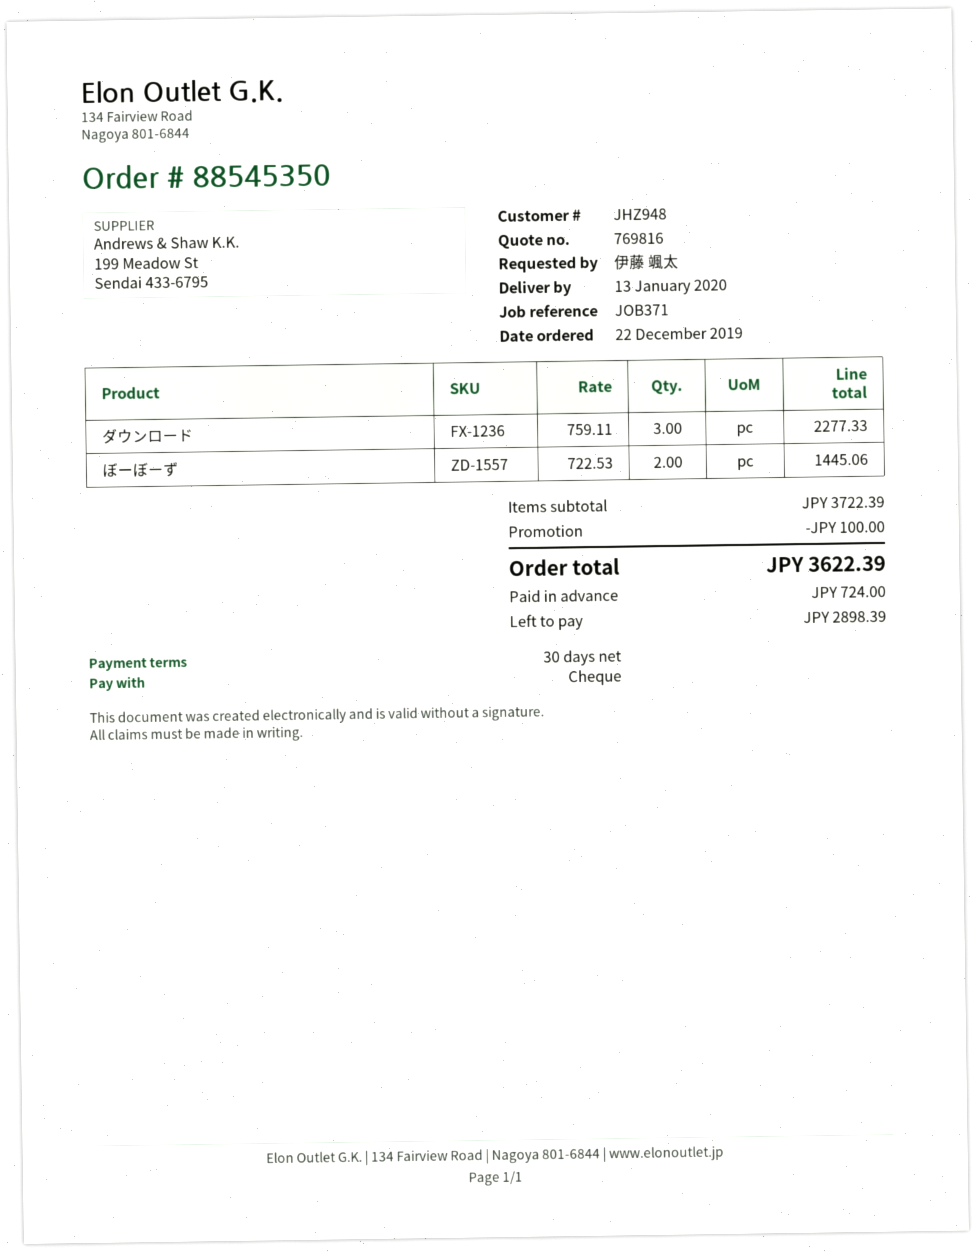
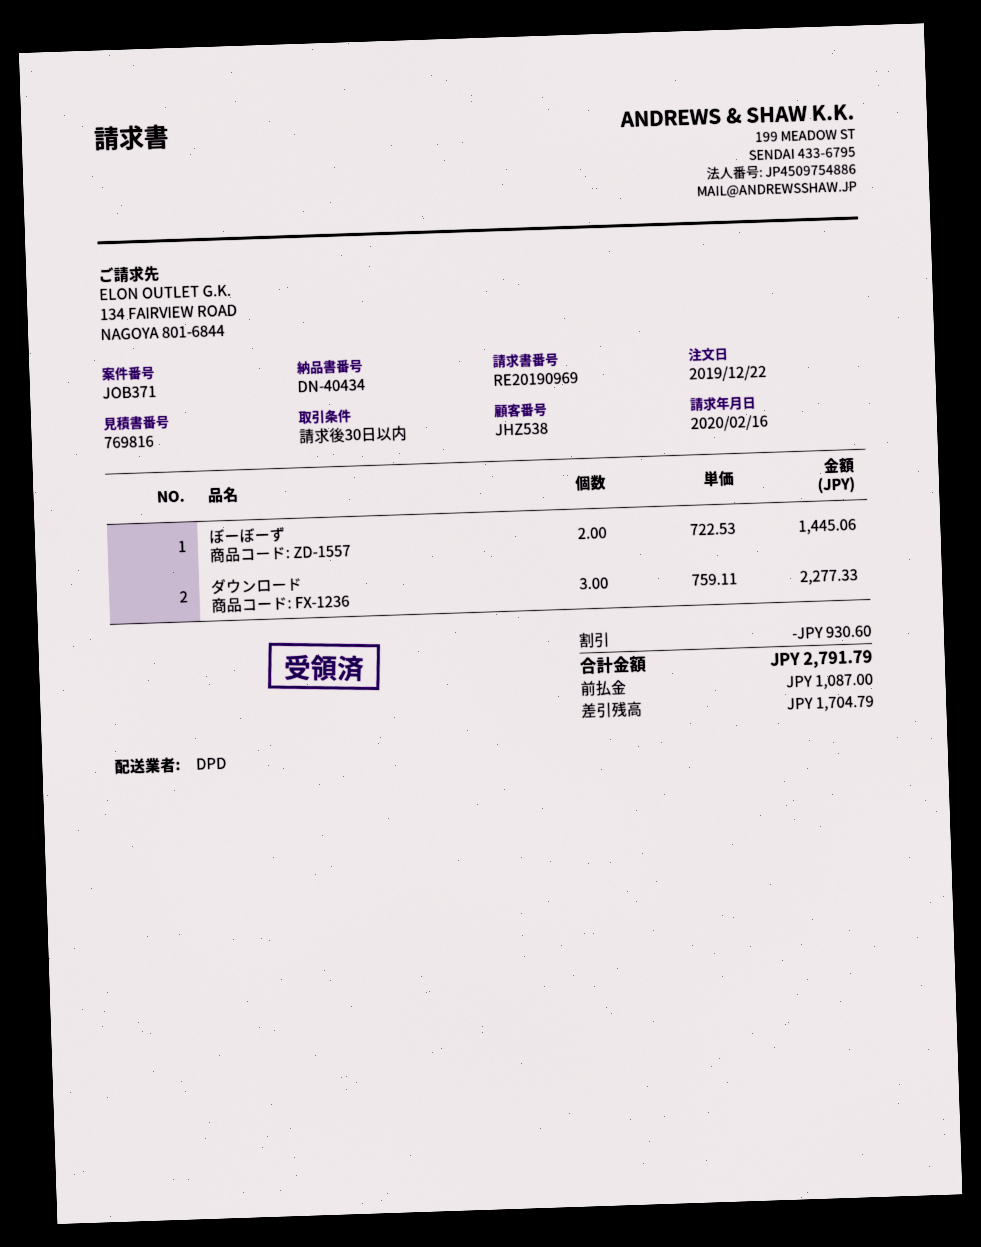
customer number: JHZ948 -> JHZ538
discount: 100.00 -> 930.60
total: 3622.39 -> 2791.79
deposit: 724.00 -> 1087.00
balance: 2898.39 -> 1704.79

